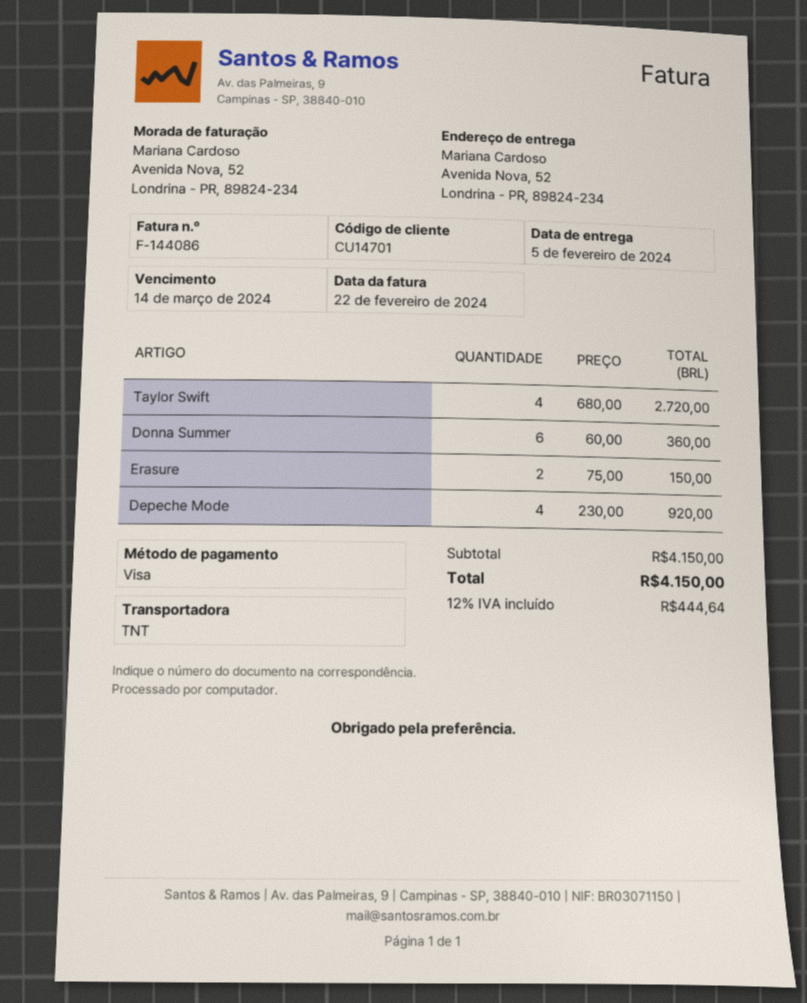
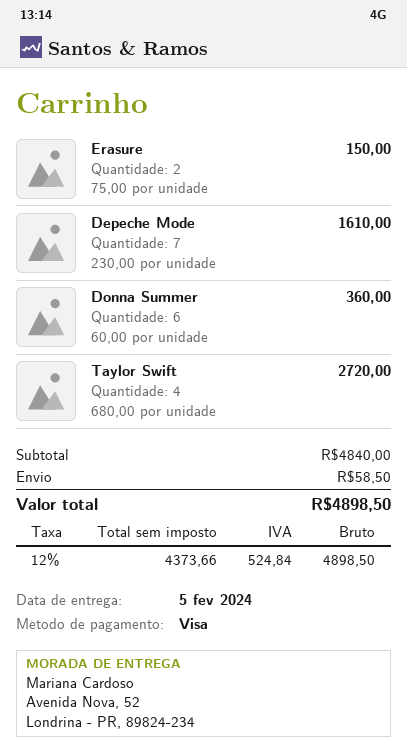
Depeche Mode: 4 x 230.00 = 920.00 -> 7 x 230.00 = 1610.00
subtotal: 4150.00 -> 4840.00
shipping: none -> 58.50
tax: 12% = 444.64 -> 12% = 524.84
total: 4150.00 -> 4898.50

